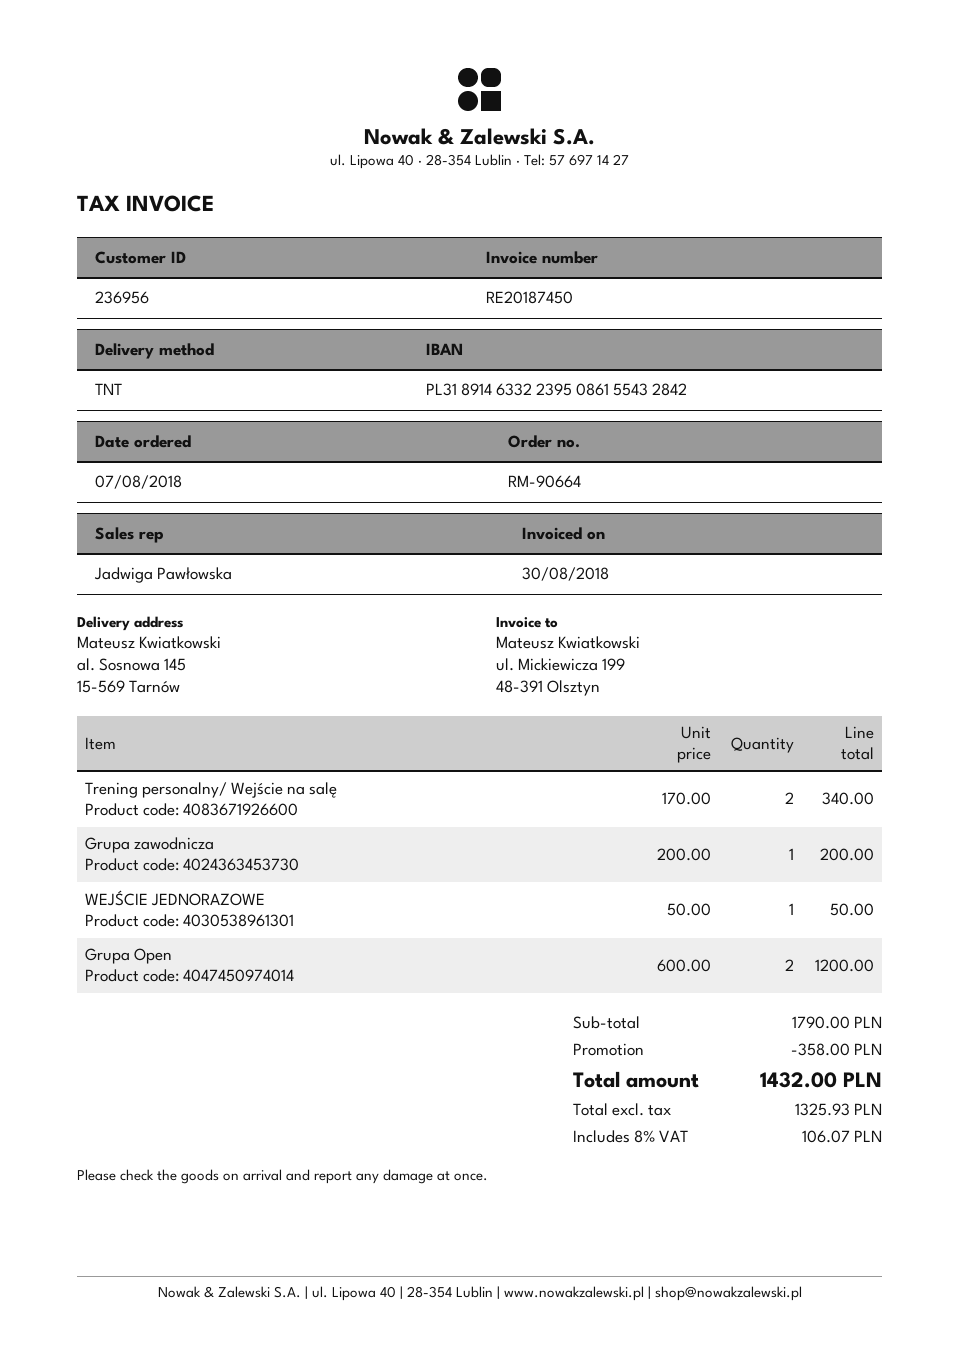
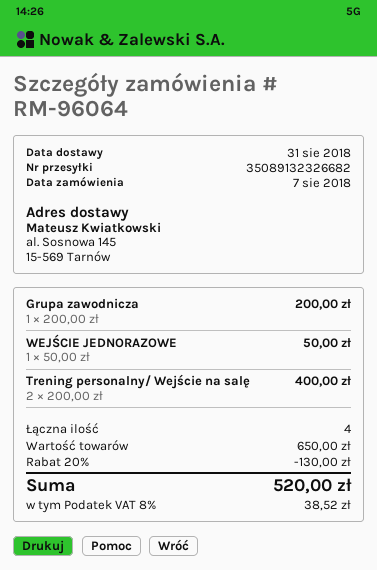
order number: RM-90664 -> RM-96064
Trening personalny/ Wejście na salę: 2 x 170.00 = 340.00 -> 2 x 200.00 = 400.00
Grupa Open: 2 x 600.00 = 1200.00 -> none
subtotal: 1790.00 -> 650.00
discount: 358.00 -> 130.00
tax: 8% = 106.07 -> 8% = 38.52
total: 1432.00 -> 520.00

